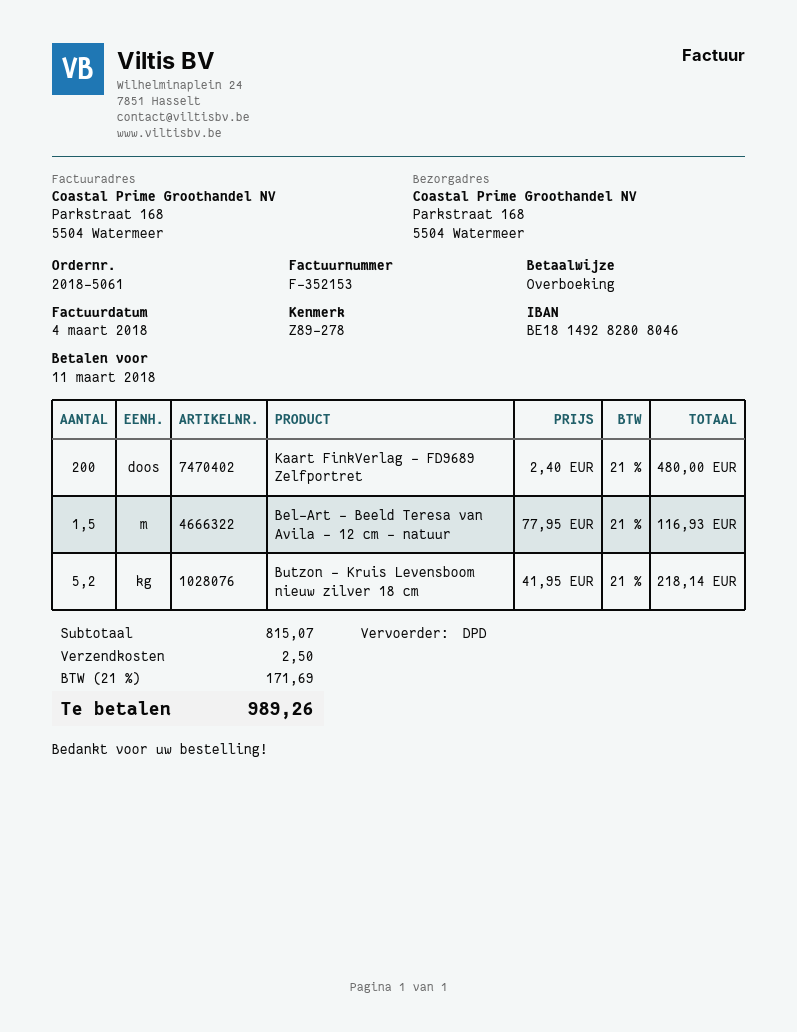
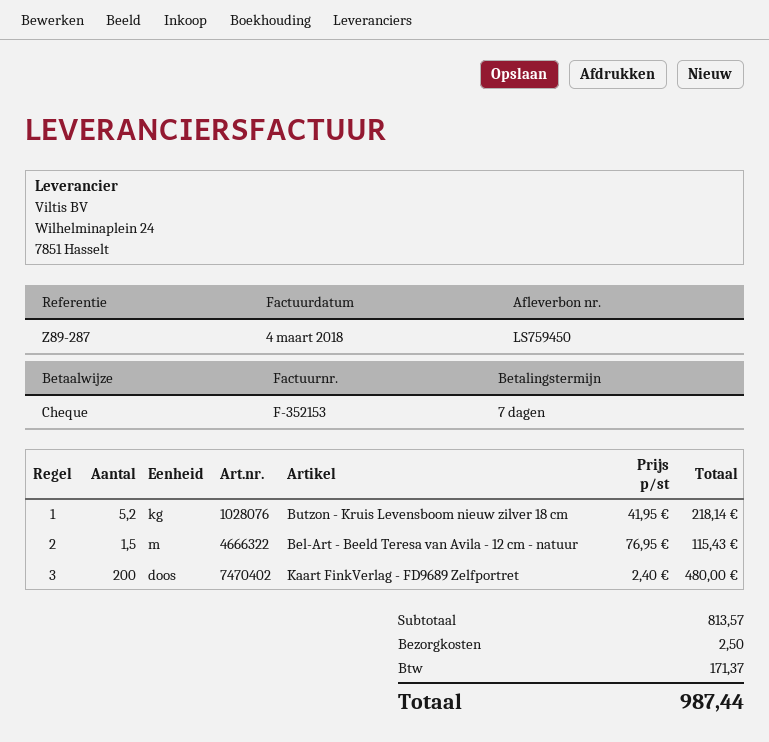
reference: Z89-278 -> Z89-287
payment method: bank transfer -> cheque
Bel-Art - Beeld Teresa van Avila - 12 cm - natuur: 1.5 x 77.95 = 116.93 -> 1.5 x 76.95 = 115.43
subtotal: 815.07 -> 813.57
tax: 171.69 -> 171.37
total: 989.26 -> 987.44

